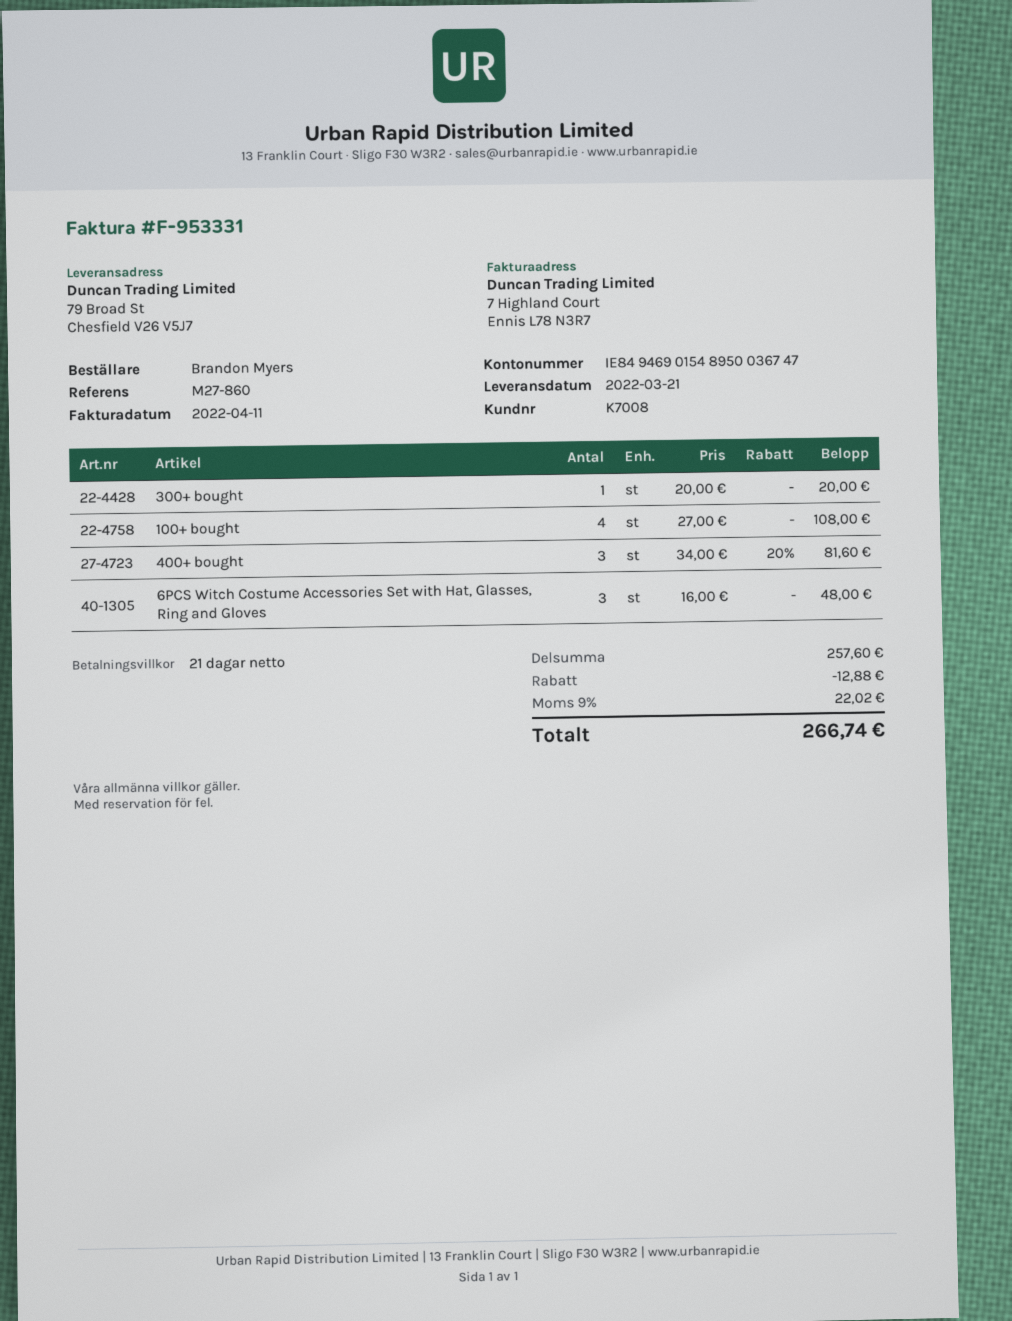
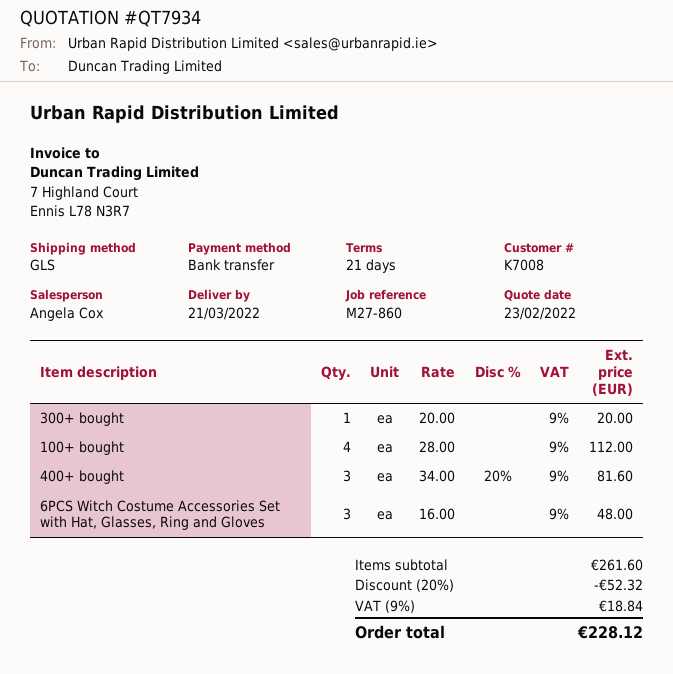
100+ bought: 4 x 27.00 = 108.00 -> 4 x 28.00 = 112.00
subtotal: 257.60 -> 261.60
discount: 12.88 -> 52.32
tax: 9% = 22.02 -> 9% = 18.84
total: 266.74 -> 228.12

